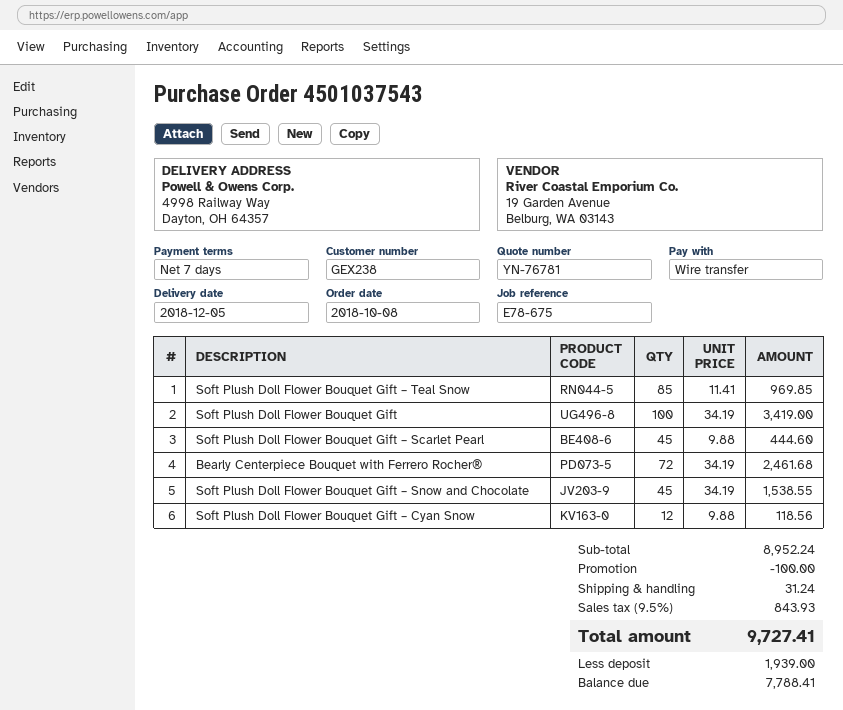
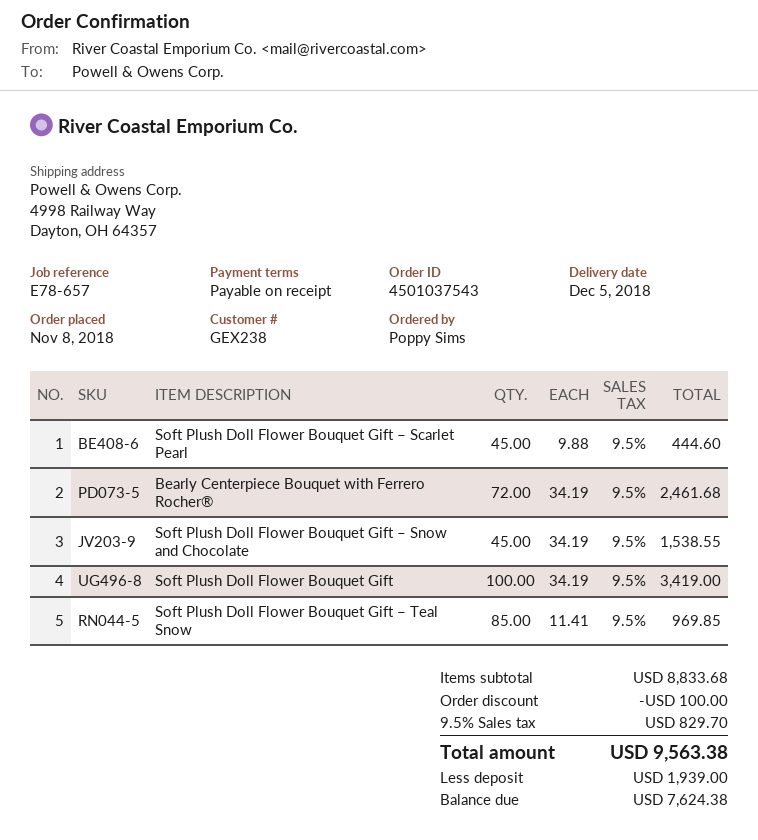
order date: 2018-10-08 -> 2018-11-08
payment terms: 7 days -> on receipt
reference: E78-675 -> E78-657
Soft Plush Doll Flower Bouquet Gift – Cyan Snow: 12 x 9.88 = 118.56 -> none
subtotal: 8952.24 -> 8833.68
shipping: 31.24 -> none
tax: 9.5% = 843.93 -> 9.5% = 829.70
total: 9727.41 -> 9563.38
balance: 7788.41 -> 7624.38

